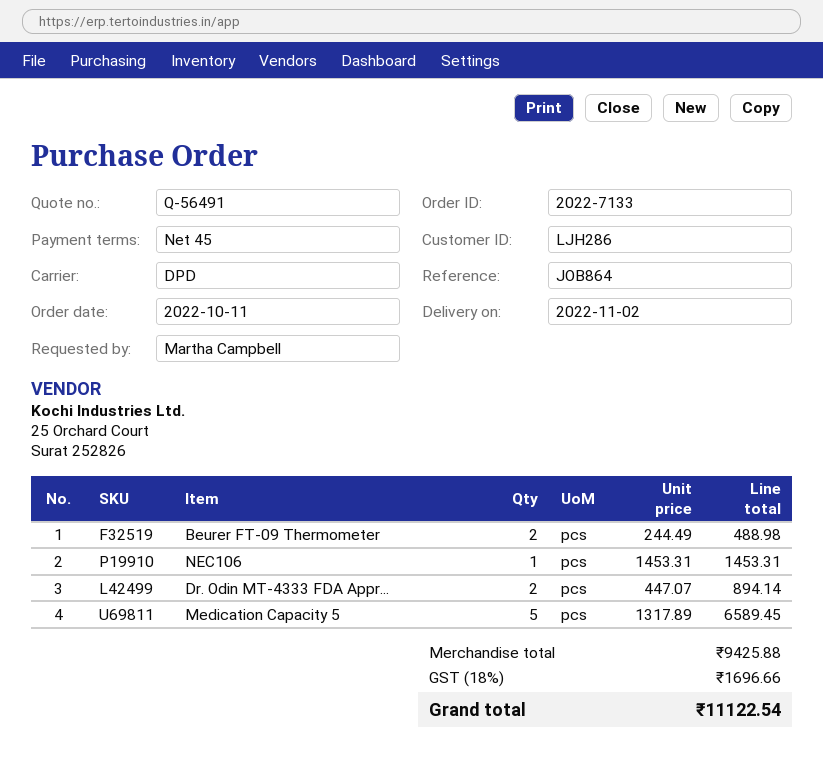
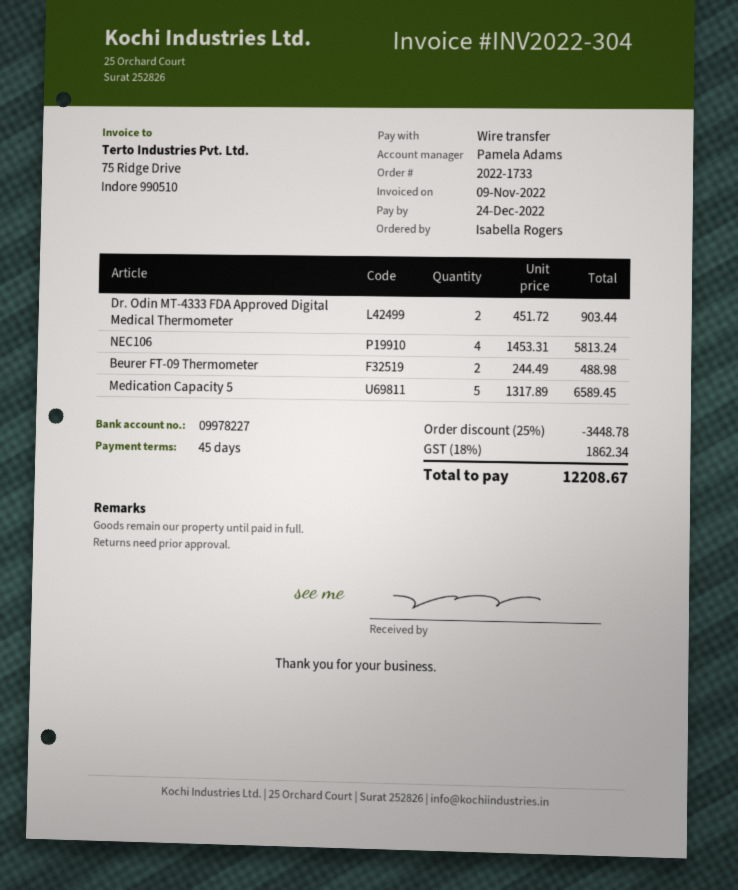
order number: 2022-7133 -> 2022-1733
ordered by: Martha Campbell -> Isabella Rogers
NEC106: 1 x 1453.31 = 1453.31 -> 4 x 1453.31 = 5813.24
Dr. Odin MT-4333 FDA Appr...: 2 x 447.07 = 894.14 -> 2 x 451.72 = 903.44
discount: none -> 25% = 3448.78
tax: 18% = 1696.66 -> 18% = 1862.34
total: 11122.54 -> 12208.67

